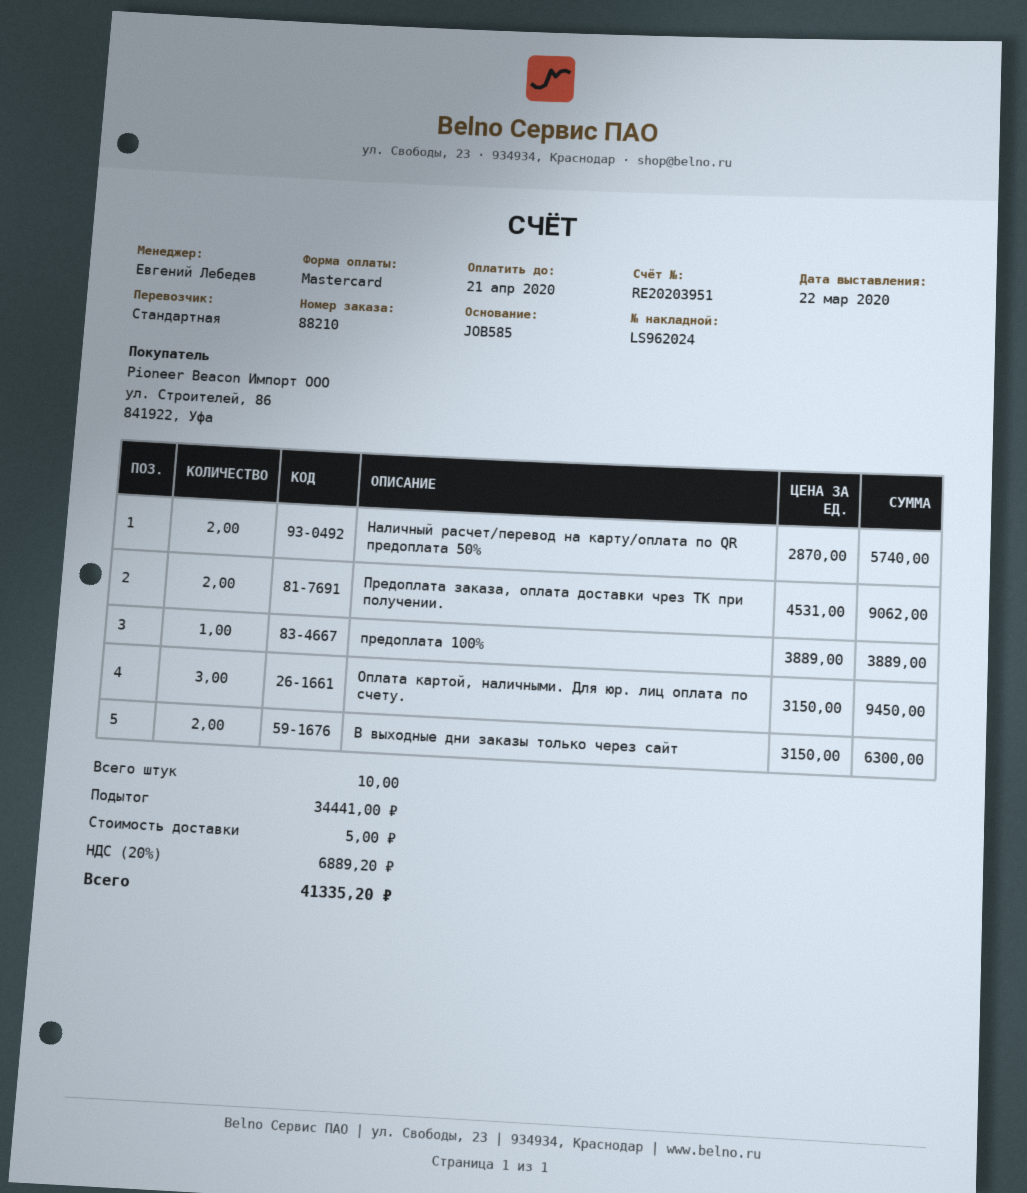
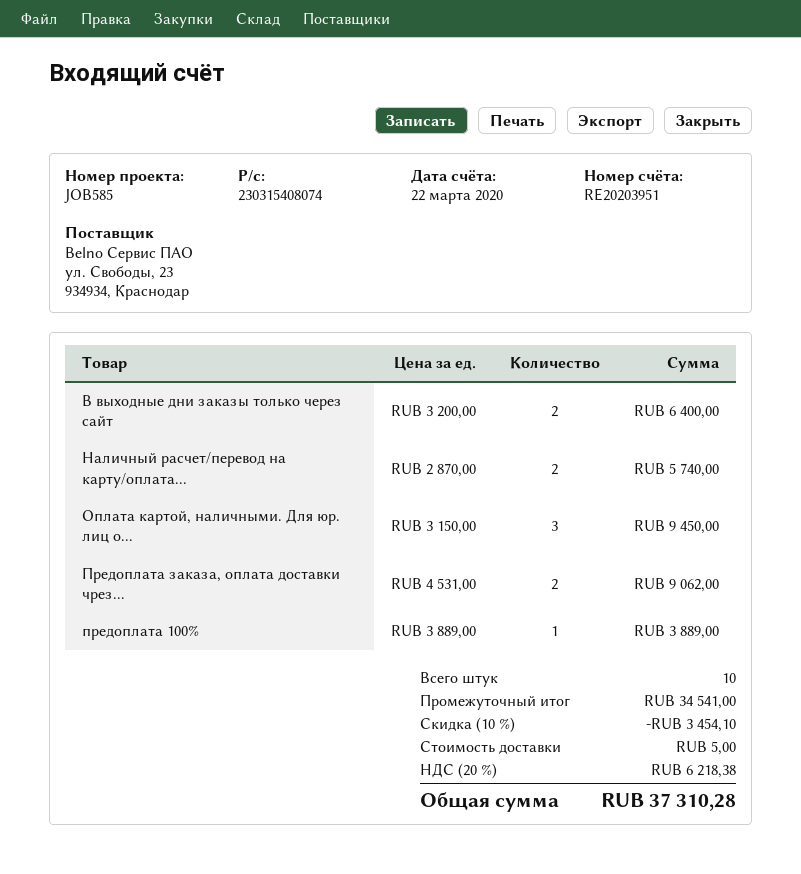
В выходные дни заказы только через сайт: 2 x 3150.00 = 6300.00 -> 2 x 3200.00 = 6400.00
subtotal: 34441.00 -> 34541.00
discount: none -> 10% = 3454.10
tax: 20% = 6889.20 -> 20% = 6218.38
total: 41335.20 -> 37310.28

